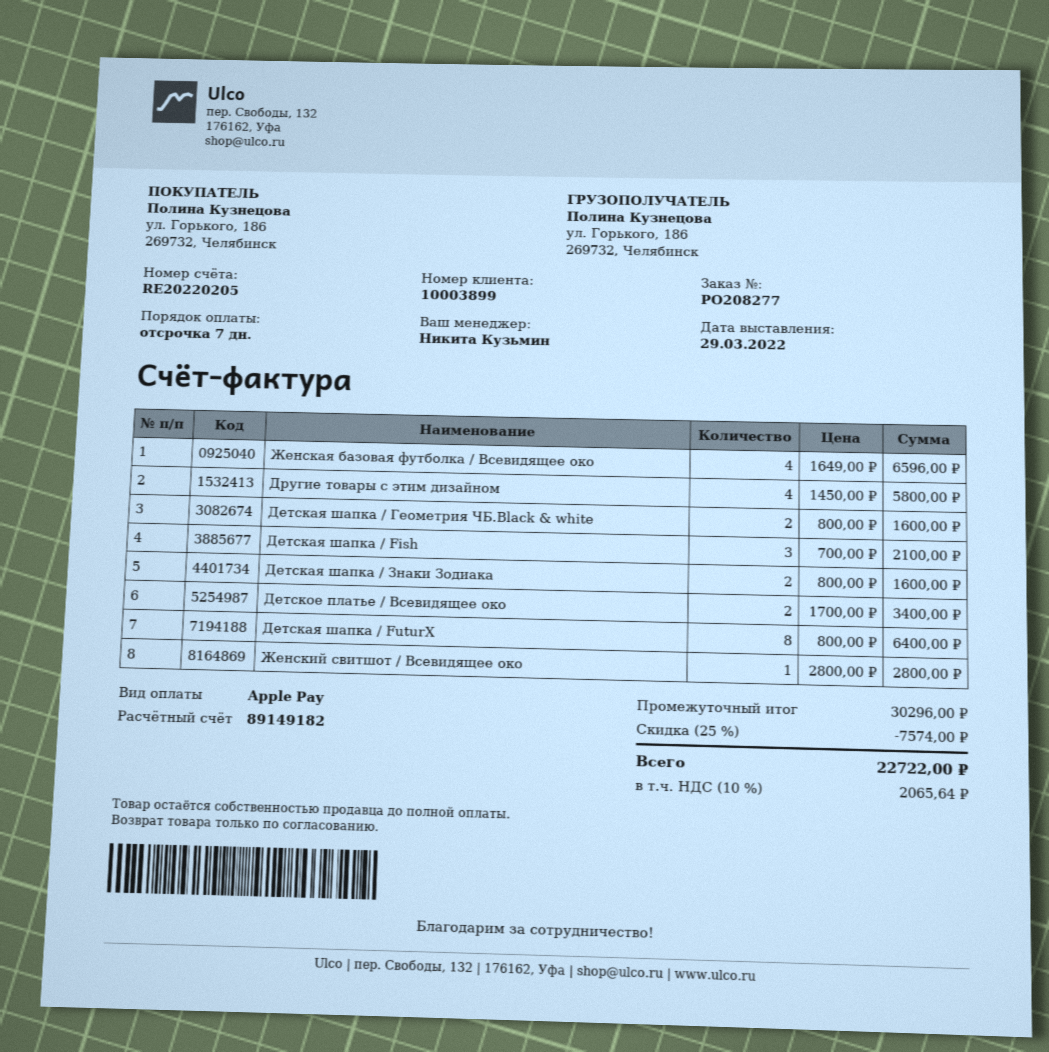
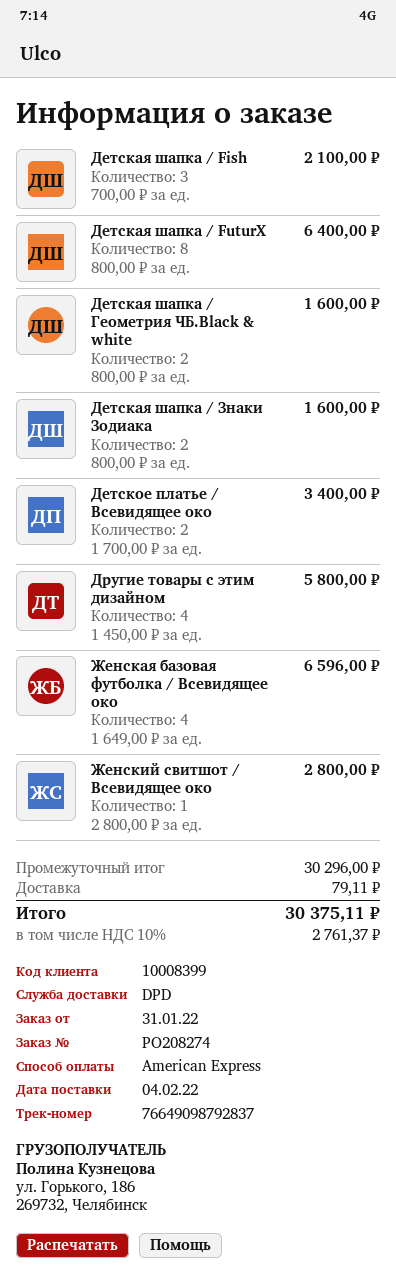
order number: PO208277 -> PO208274
customer number: 10003899 -> 10008399
payment method: Apple Pay -> American Express
discount: 25% = 7574.00 -> none
shipping: none -> 79.11
tax: 10% = 2065.64 -> 10% = 2761.37
total: 22722.00 -> 30375.11

